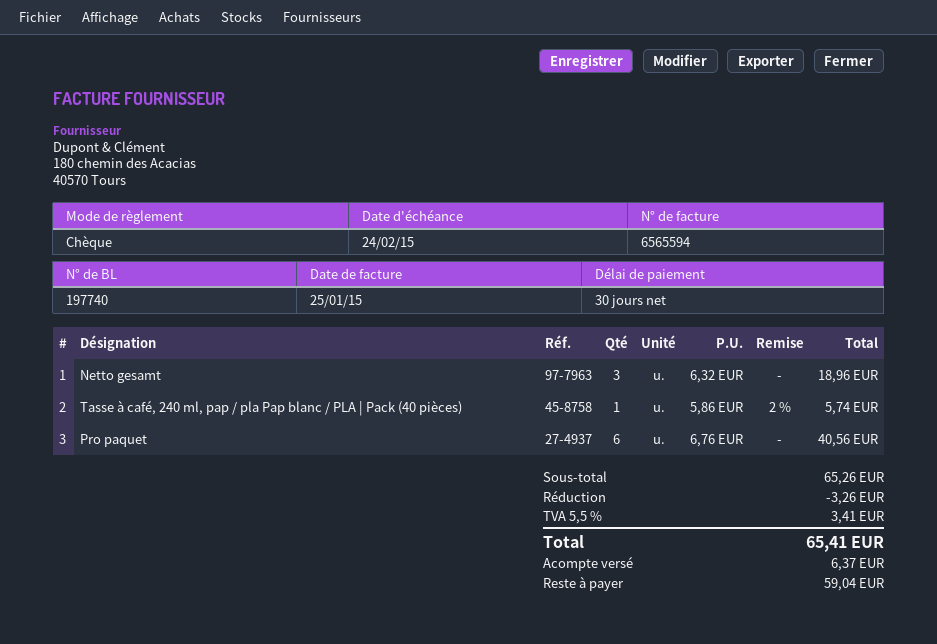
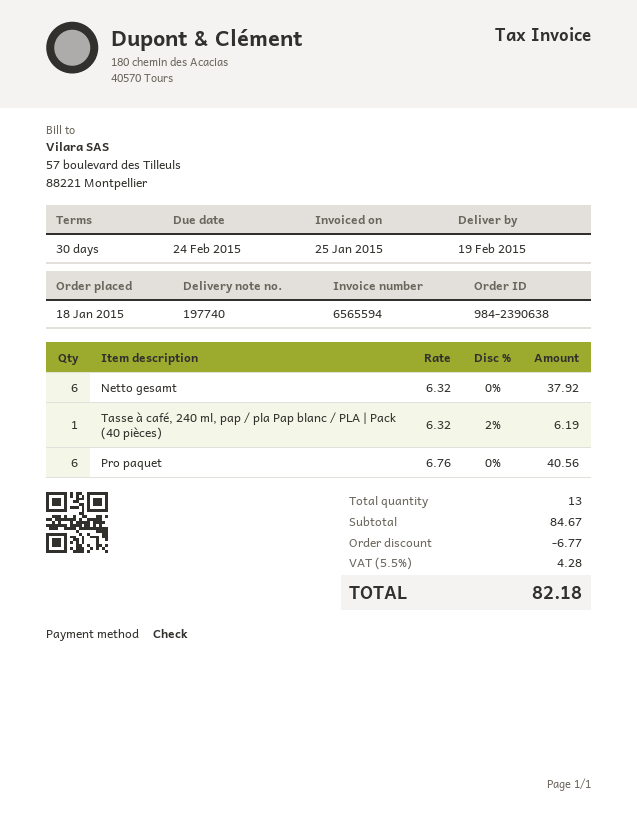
Netto gesamt: 3 x 6.32 = 18.96 -> 6 x 6.32 = 37.92
Tasse à café, 240 ml, pap / pla Pap blanc / PLA | Pack (40 pièces): 1 x 5.86 - 2% = 5.74 -> 1 x 6.32 - 2% = 6.19
subtotal: 65.26 -> 84.67
discount: 3.26 -> 6.77
tax: 5.5% = 3.41 -> 5.5% = 4.28
total: 65.41 -> 82.18

